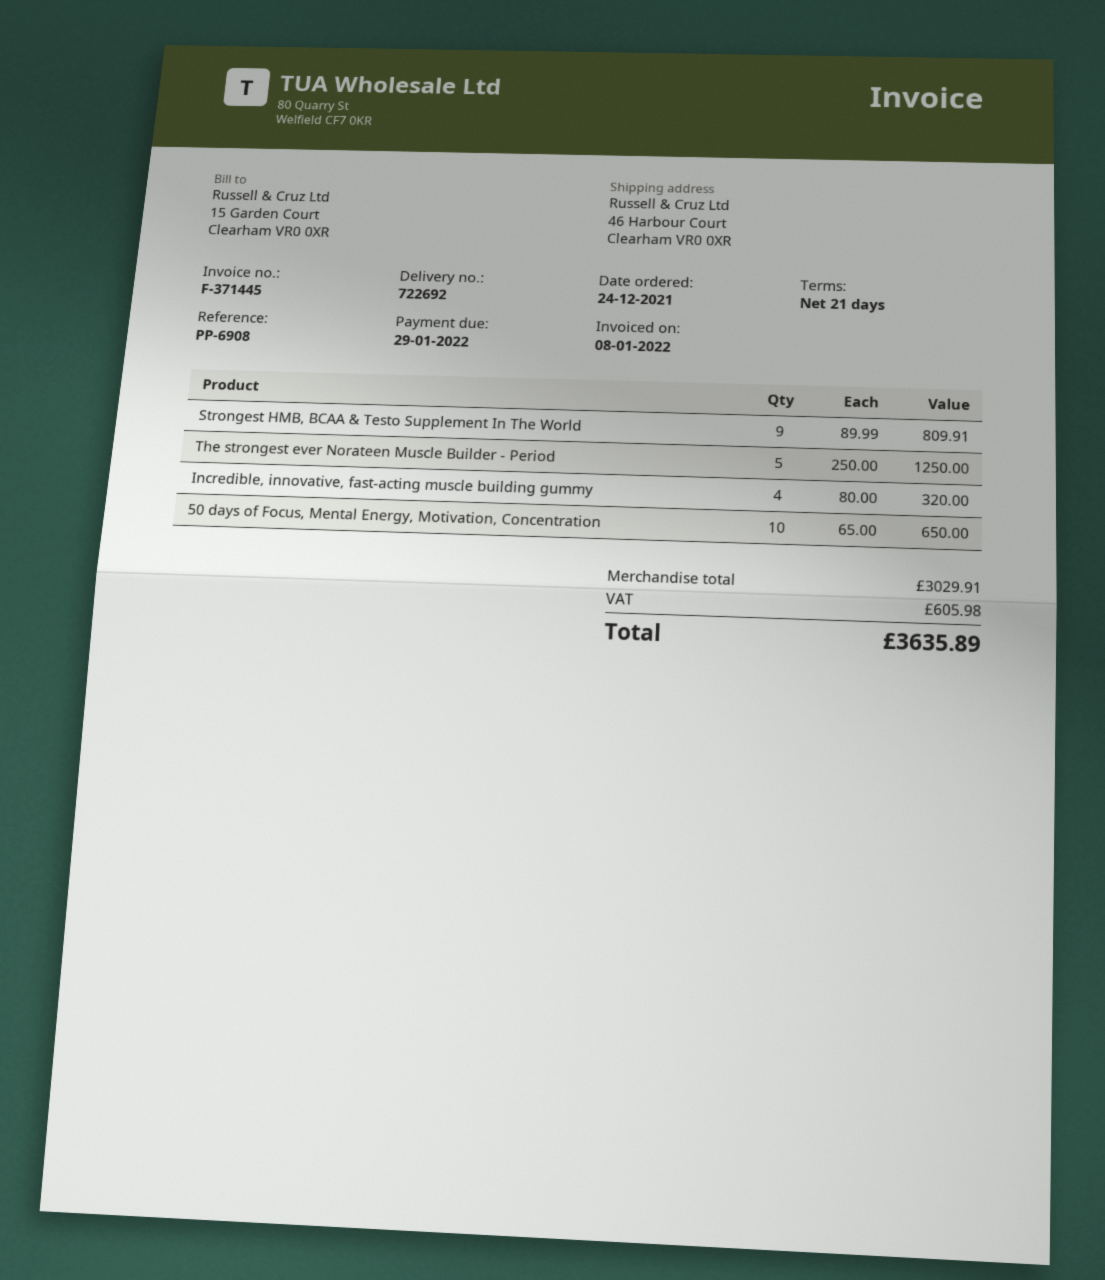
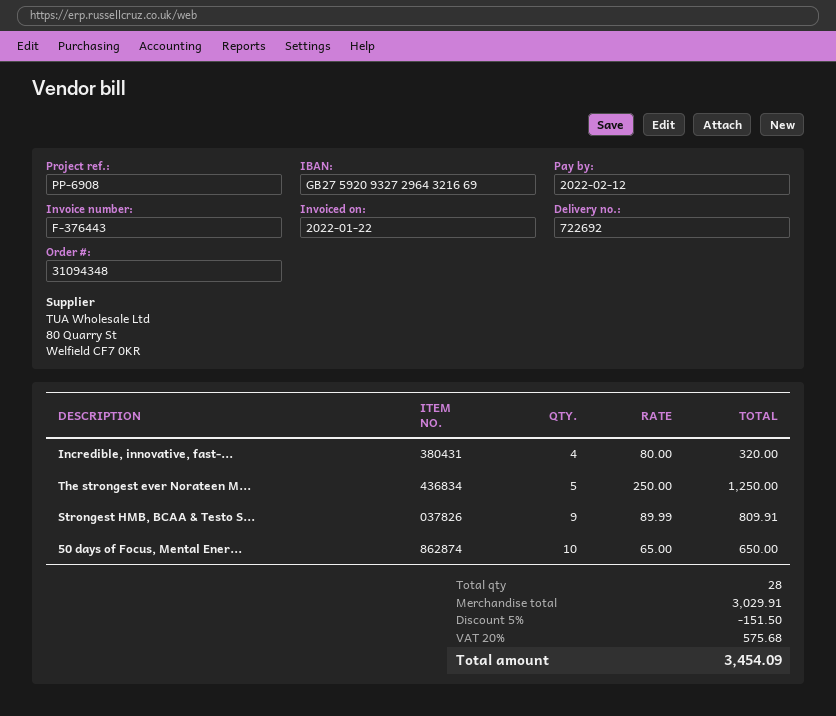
invoice number: F-371445 -> F-376443
invoice date: 2022-01-08 -> 2022-01-22
due date: 2022-01-29 -> 2022-02-12
discount: none -> 5% = 151.50
tax: 605.98 -> 575.68
total: 3635.89 -> 3454.09

